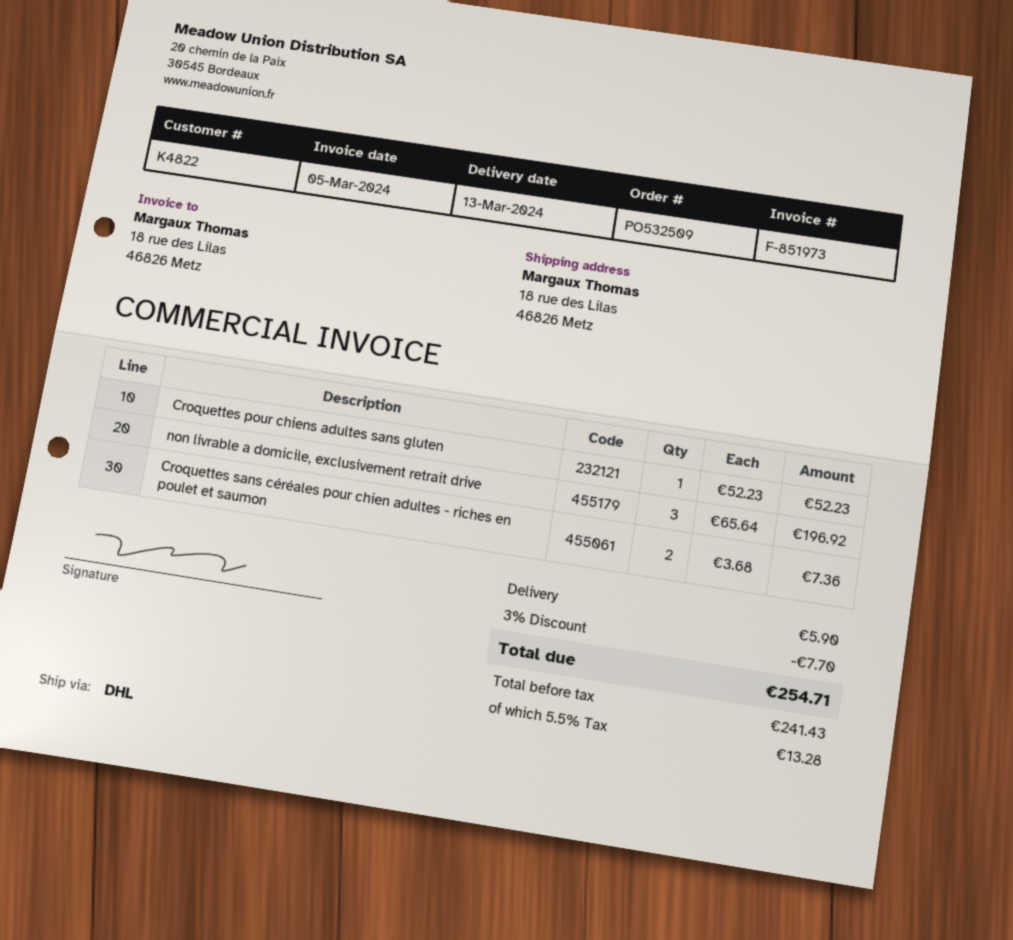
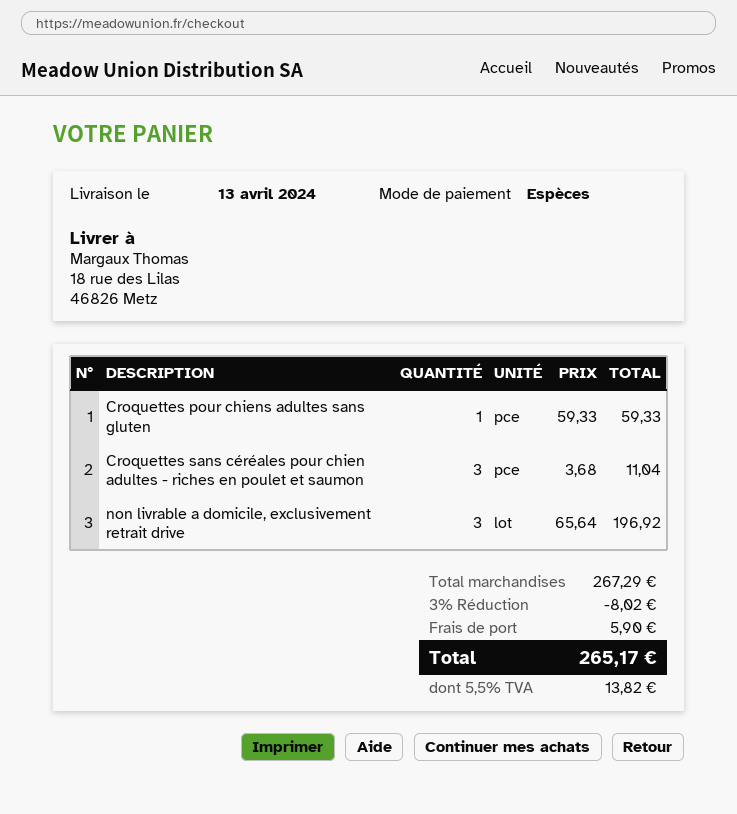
delivery date: 2024-03-13 -> 2024-04-13
Croquettes pour chiens adultes sans gluten: 1 x 52.23 = 52.23 -> 1 x 59.33 = 59.33
Croquettes sans céréales pour chien adultes - riches en poulet et saumon: 2 x 3.68 = 7.36 -> 3 x 3.68 = 11.04
discount: 3% = 7.70 -> 3% = 8.02
tax: 5.5% = 13.28 -> 5.5% = 13.82
total: 254.71 -> 265.17

